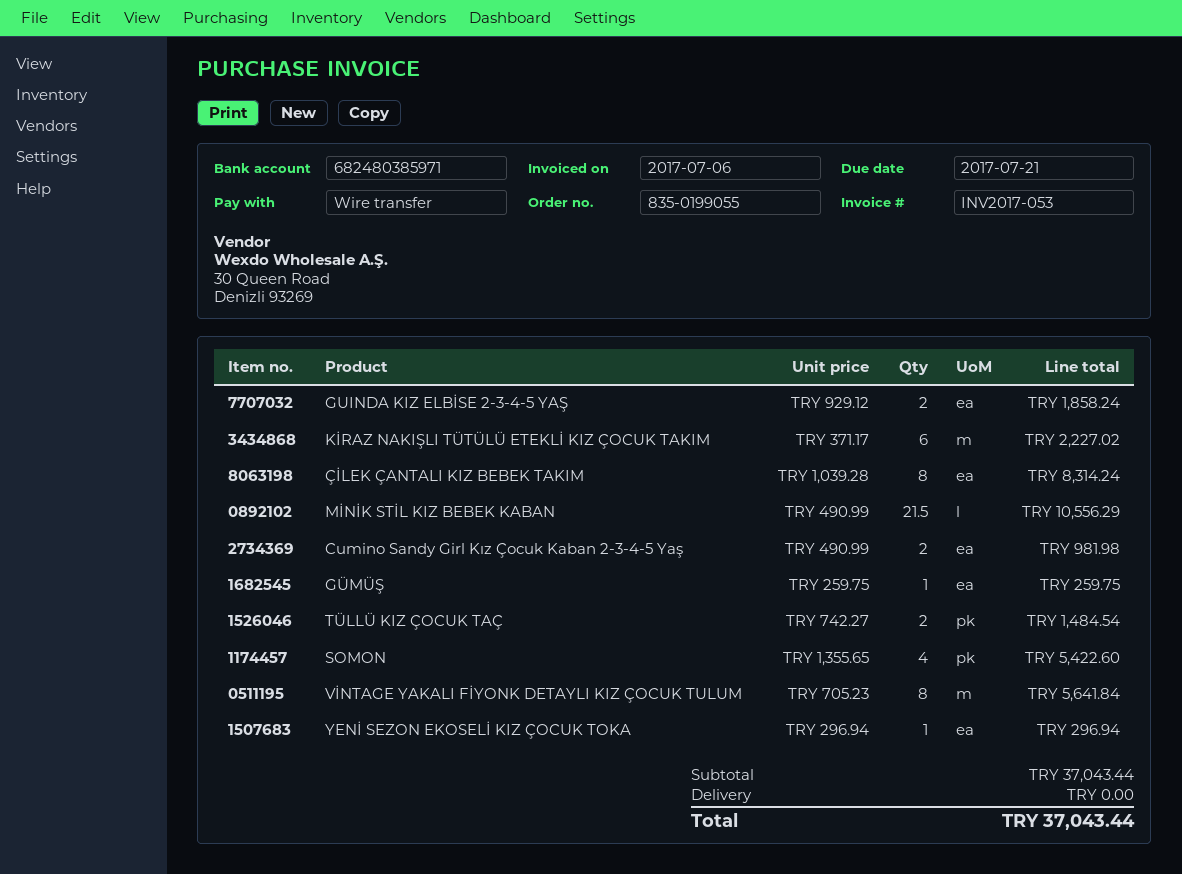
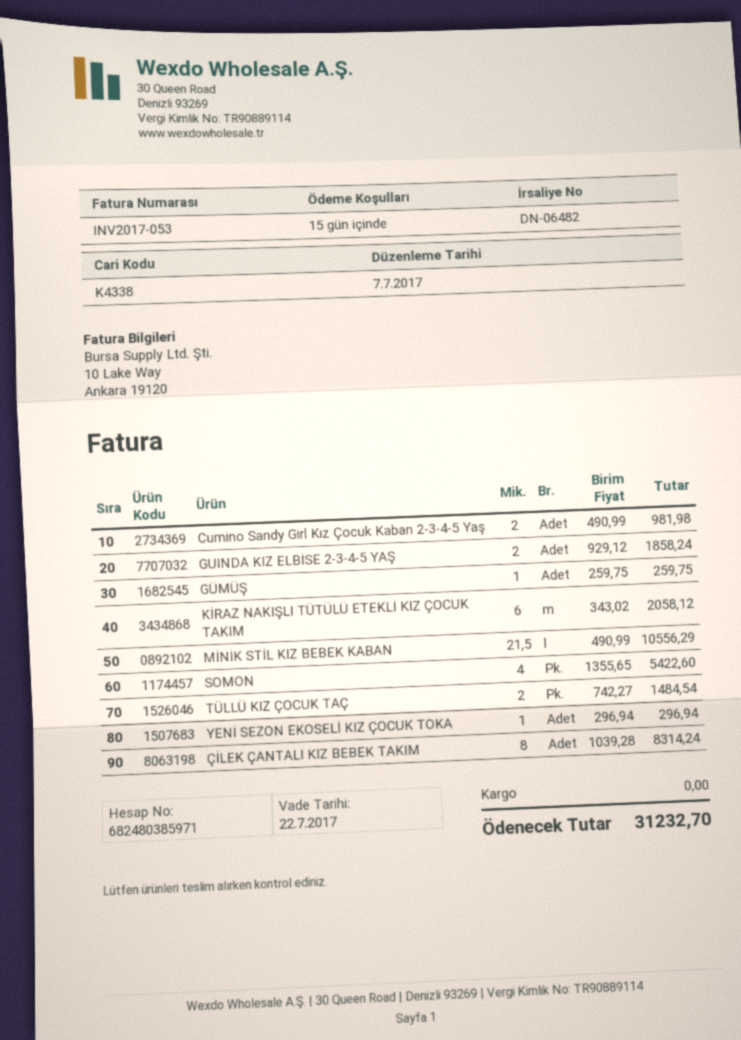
invoice date: 2017-07-06 -> 2017-07-07
due date: 2017-07-21 -> 2017-07-22
KİRAZ NAKIŞLI TÜTÜLÜ ETEKLİ KIZ ÇOCUK TAKIM: 6 x 371.17 = 2227.02 -> 6 x 343.02 = 2058.12
VİNTAGE YAKALI FİYONK DETAYLI KIZ ÇOCUK TULUM: 8 x 705.23 = 5641.84 -> none
total: 37043.44 -> 31232.70

